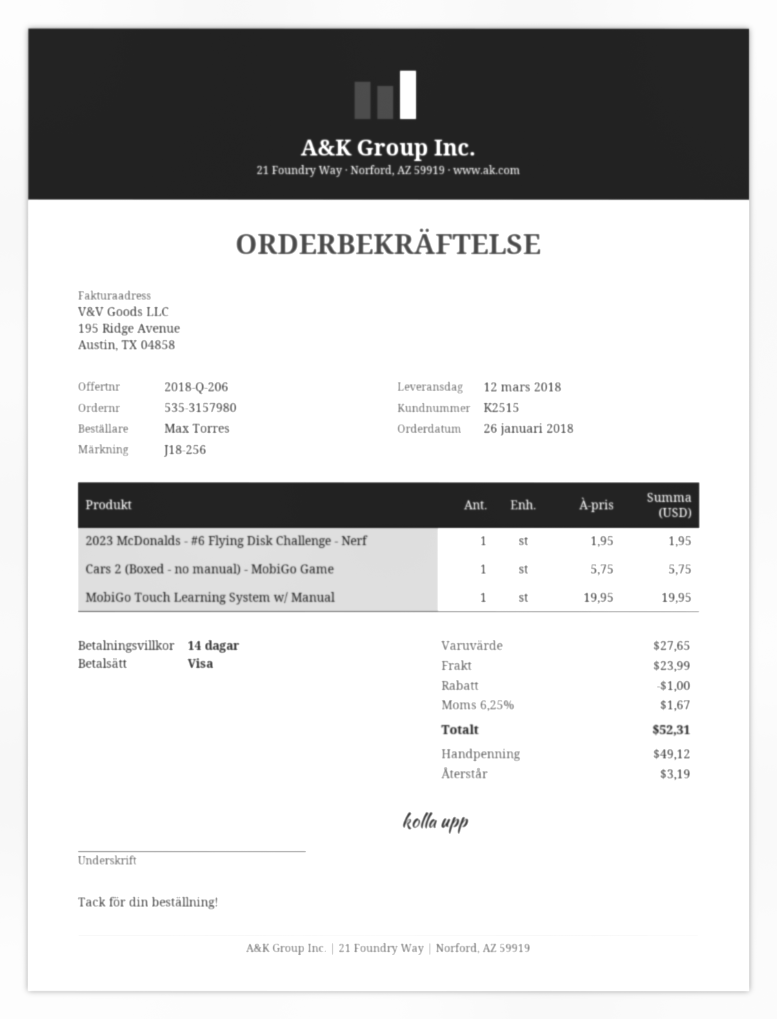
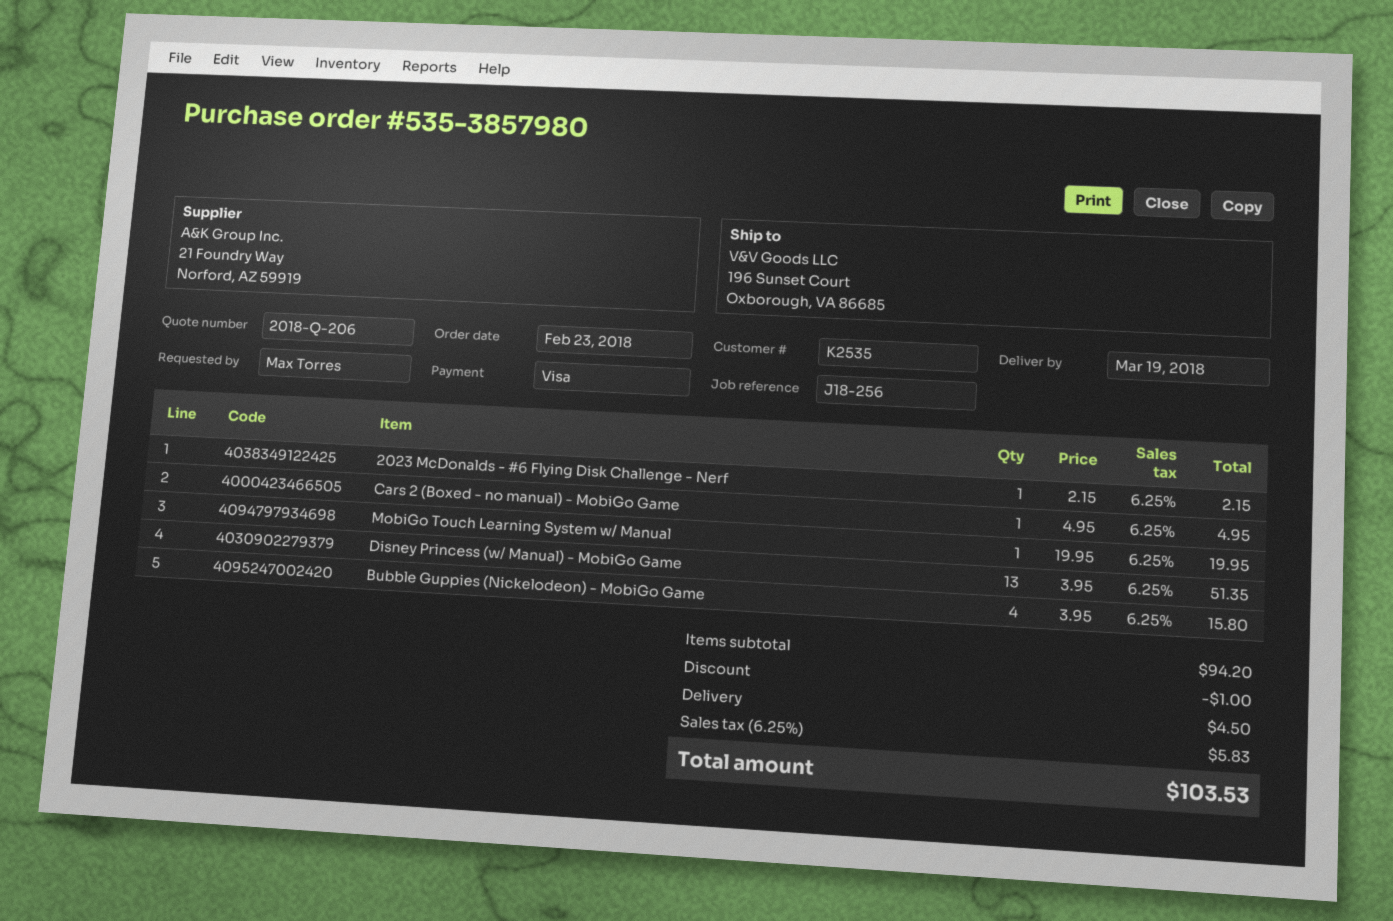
order number: 535-3157980 -> 535-3857980
order date: 2018-01-26 -> 2018-02-23
delivery date: 2018-03-12 -> 2018-03-19
customer number: K2515 -> K2535
2023 McDonalds - #6 Flying Disk Challenge - Nerf: 1 x 1.95 = 1.95 -> 1 x 2.15 = 2.15
Cars 2 (Boxed - no manual) - MobiGo Game: 1 x 5.75 = 5.75 -> 1 x 4.95 = 4.95
Disney Princess (w/ Manual) - MobiGo Game: none -> 13 x 3.95 = 51.35
Bubble Guppies (Nickelodeon) - MobiGo Game: none -> 4 x 3.95 = 15.80
subtotal: 27.65 -> 94.20
shipping: 23.99 -> 4.50
tax: 6.25% = 1.67 -> 6.25% = 5.83
total: 52.31 -> 103.53

